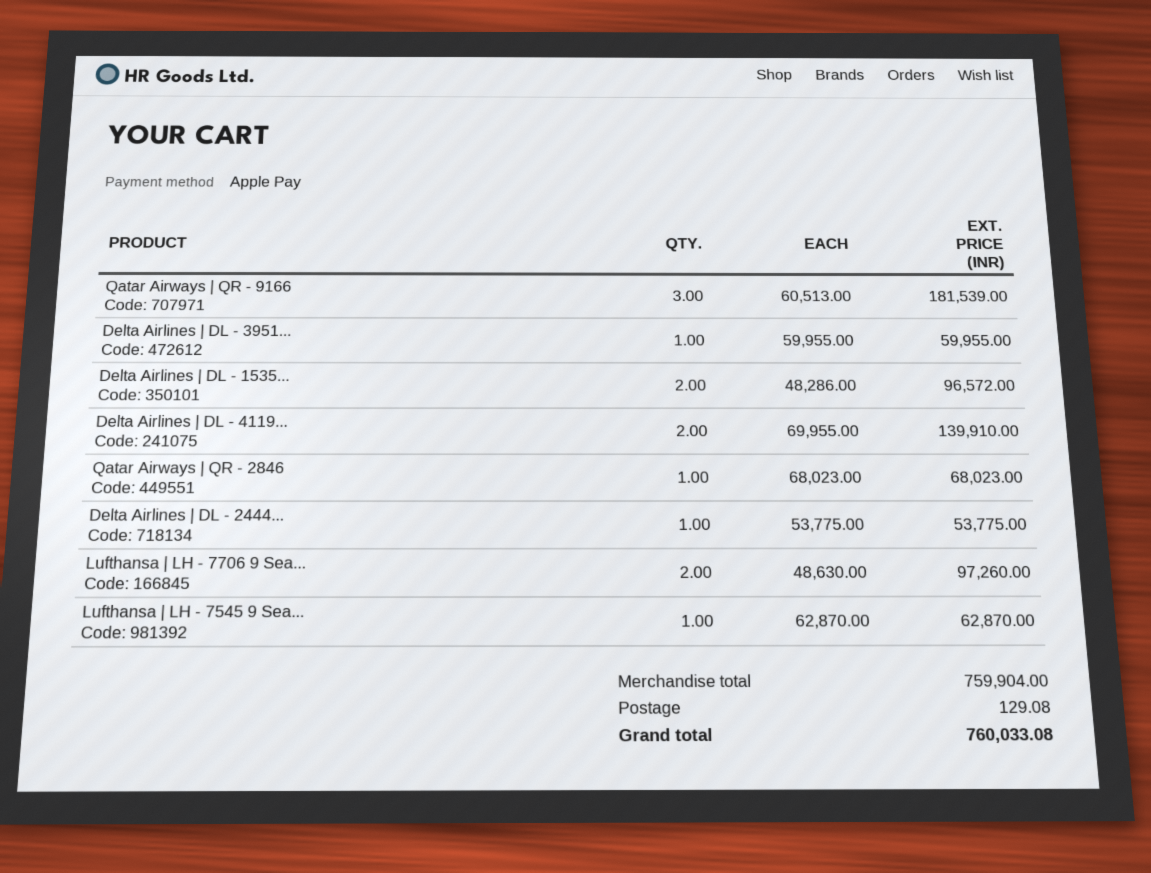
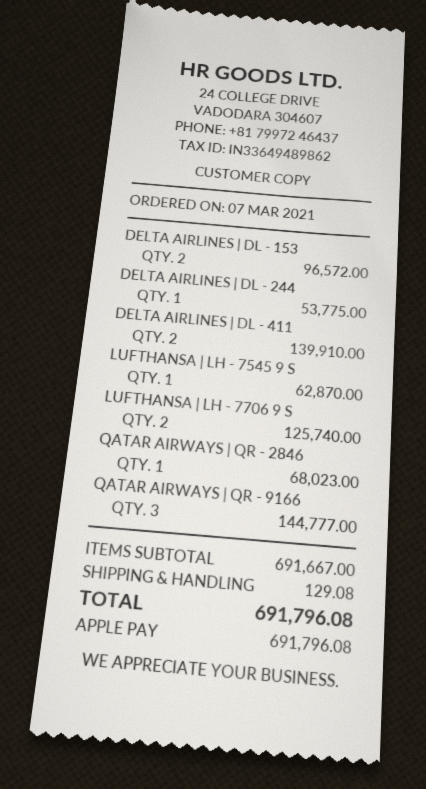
Qatar Airways | QR - 9166: 3 for 181539.00 -> 3 for 144777.00
Delta Airlines | DL - 3951...: 1 for 59955.00 -> none
Lufthansa | LH - 7706 9 Sea...: 2 for 97260.00 -> 2 for 125740.00
subtotal: 759904.00 -> 691667.00
total: 760033.08 -> 691796.08

